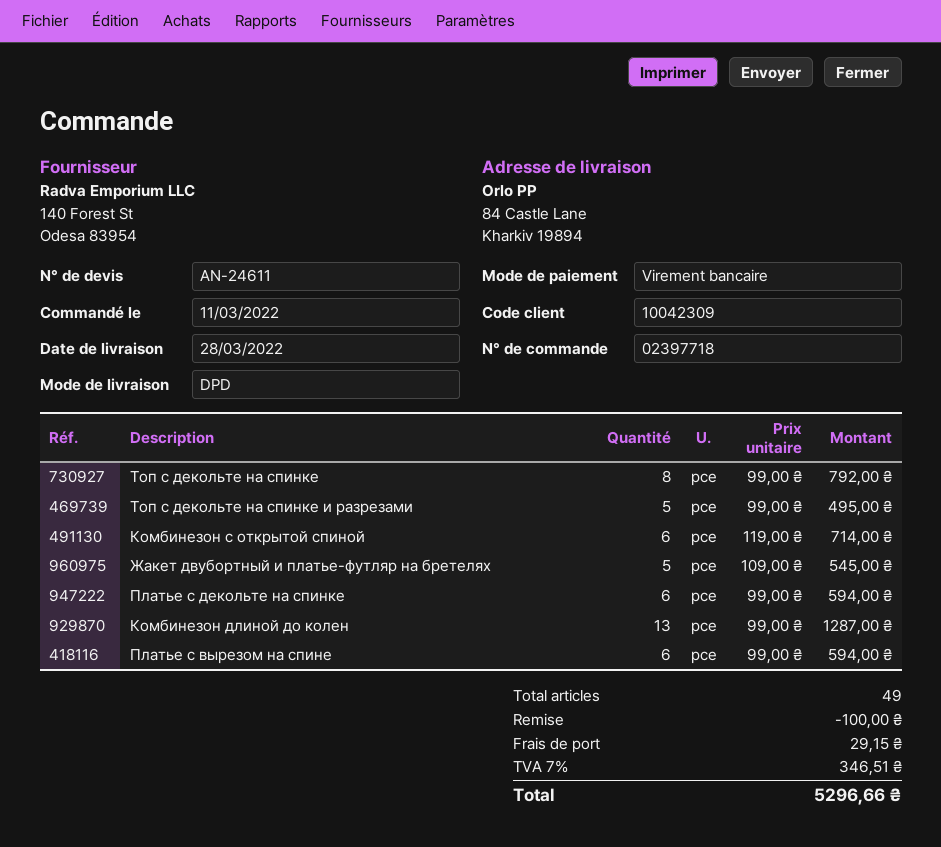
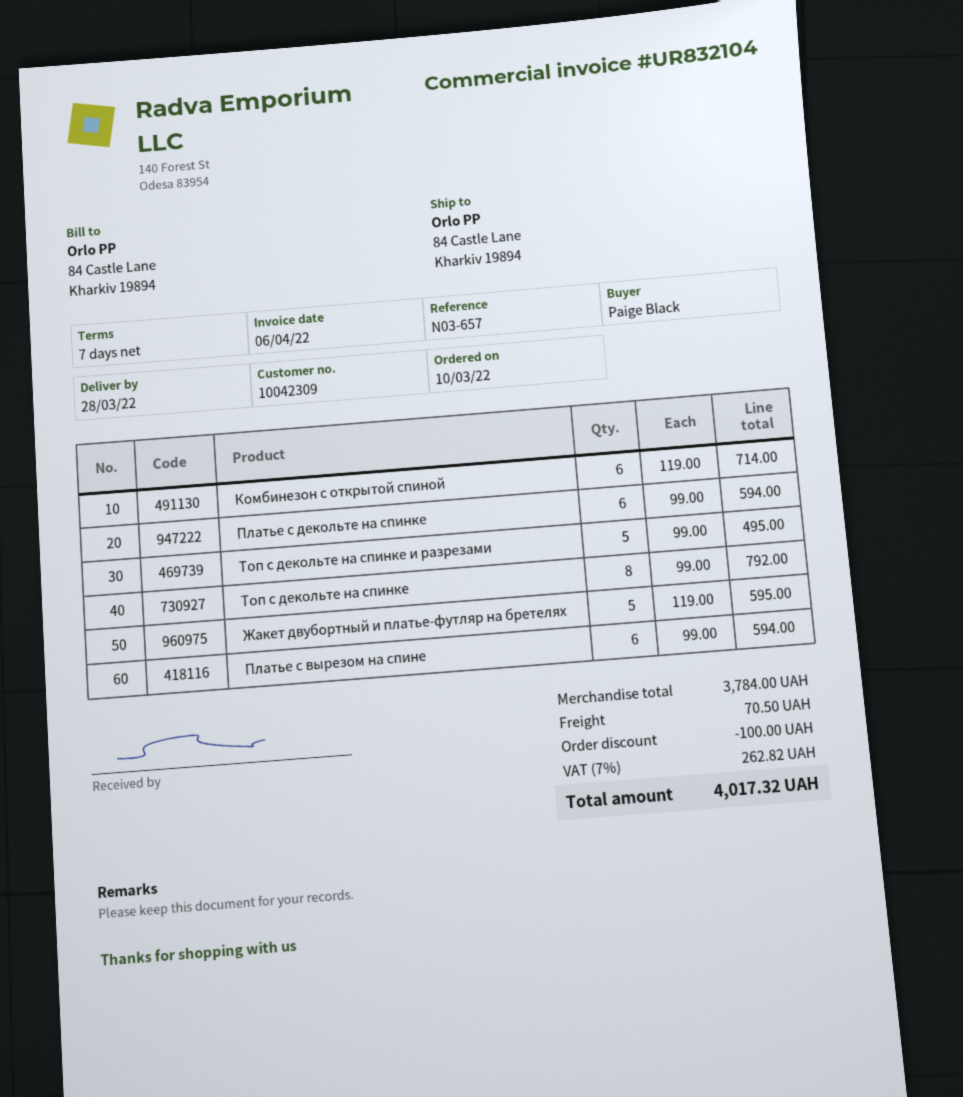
order date: 2022-03-11 -> 2022-03-10
Жакет двубортный и платье-футляр на бретелях: 5 x 109.00 = 545.00 -> 5 x 119.00 = 595.00
Комбинезон длиной до колен: 13 x 99.00 = 1287.00 -> none
shipping: 29.15 -> 70.50
tax: 7% = 346.51 -> 7% = 262.82
total: 5296.66 -> 4017.32

